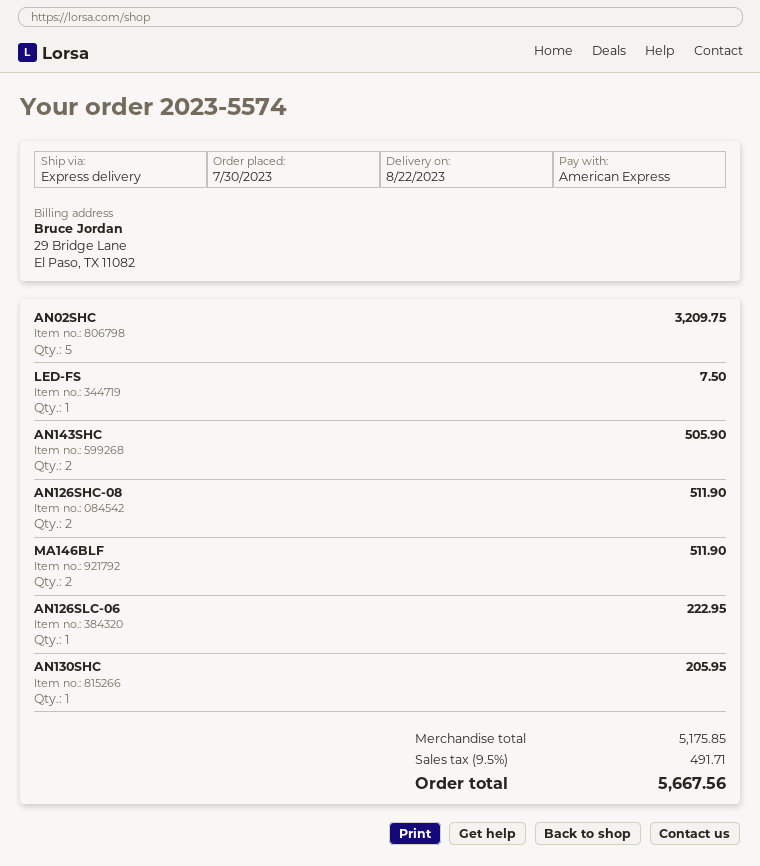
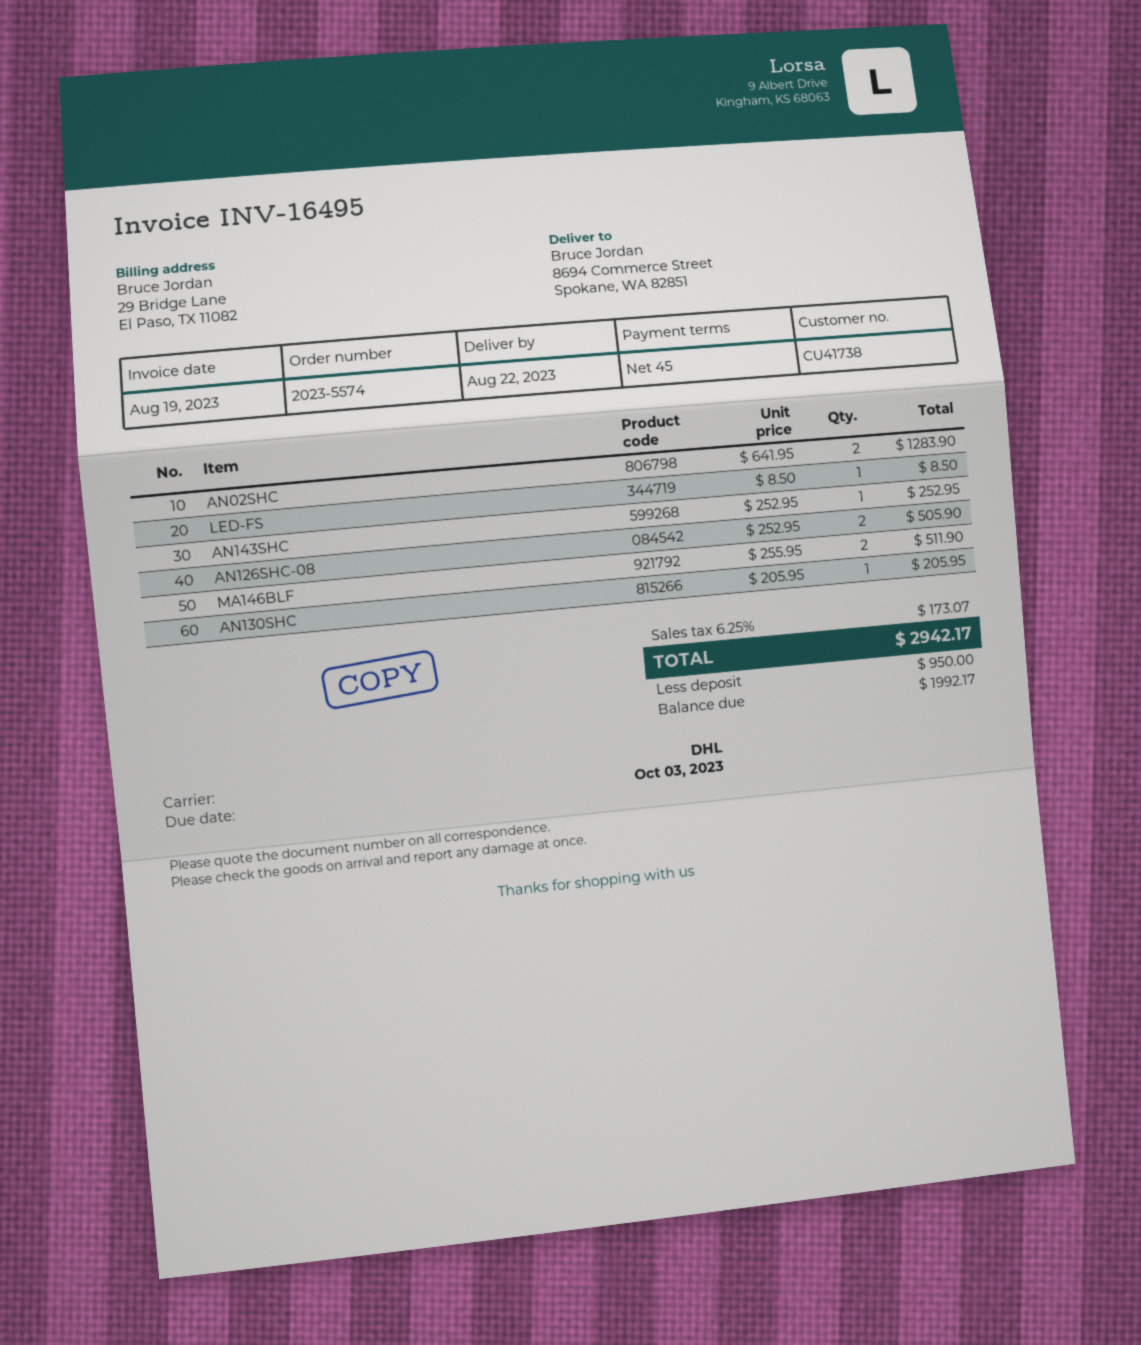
shipping method: express -> DHL
AN02SHC: 5 for 3209.75 -> 2 for 1283.90
LED-FS: 1 for 7.50 -> 1 for 8.50
AN143SHC: 2 for 505.90 -> 1 for 252.95
AN126SHC-08: 2 for 511.90 -> 2 for 505.90
AN126SLC-06: 1 for 222.95 -> none
tax: 9.5% = 491.71 -> 6.25% = 173.07
total: 5667.56 -> 2942.17

